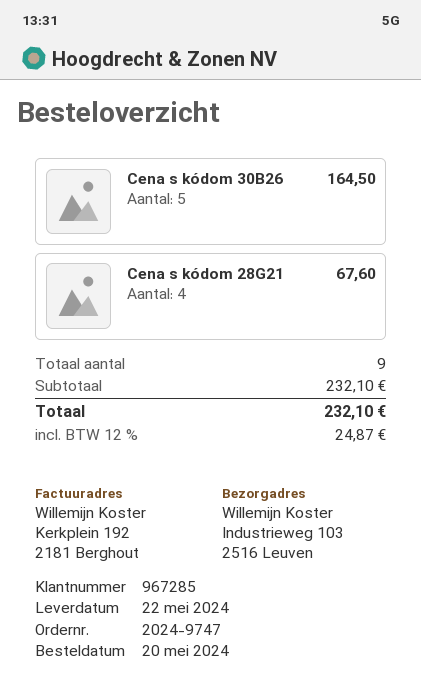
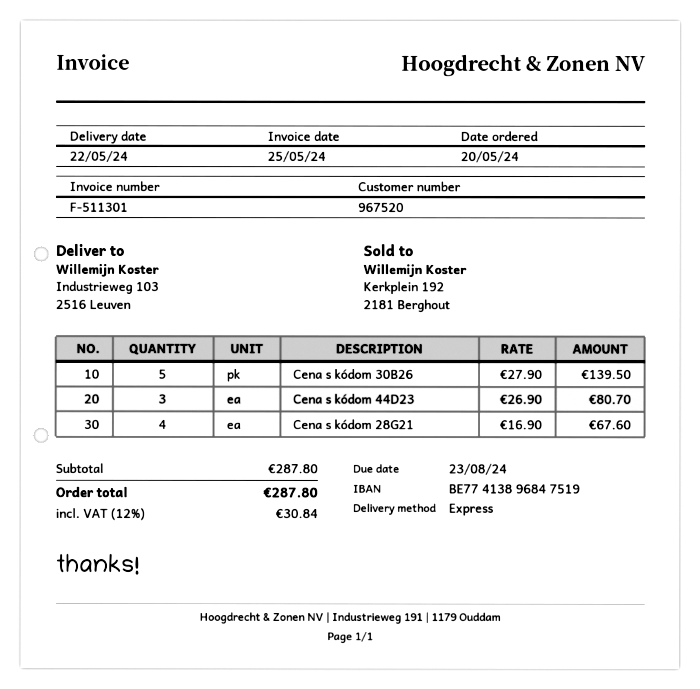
customer number: 967285 -> 967520
Cena s kódom 30B26: 5 for 164.50 -> 5 for 139.50
Cena s kódom 44D23: none -> 3 for 80.70
subtotal: 232.10 -> 287.80
tax: 12% = 24.87 -> 12% = 30.84
total: 232.10 -> 287.80

